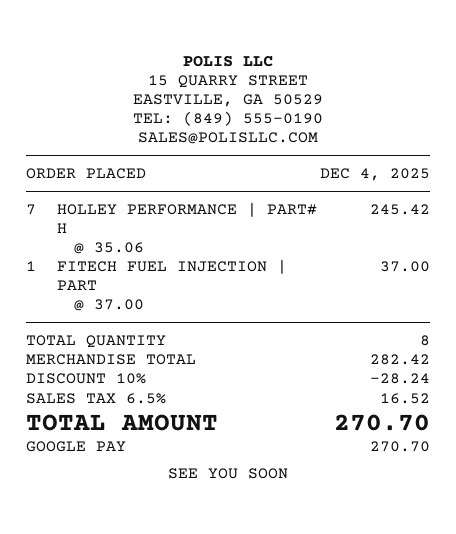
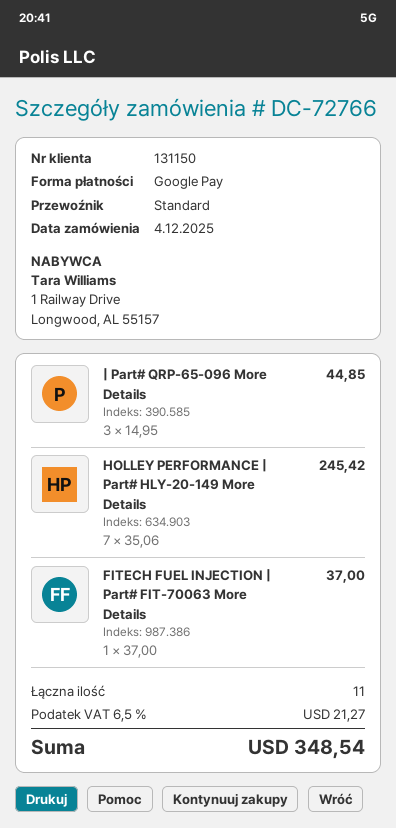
| Part# QRP-65-096 More Details: none -> 3 x 14.95 = 44.85
total quantity: 8 -> 11
discount: 10% = 28.24 -> none
tax: 6.5% = 16.52 -> 6.5% = 21.27
total: 270.70 -> 348.54

